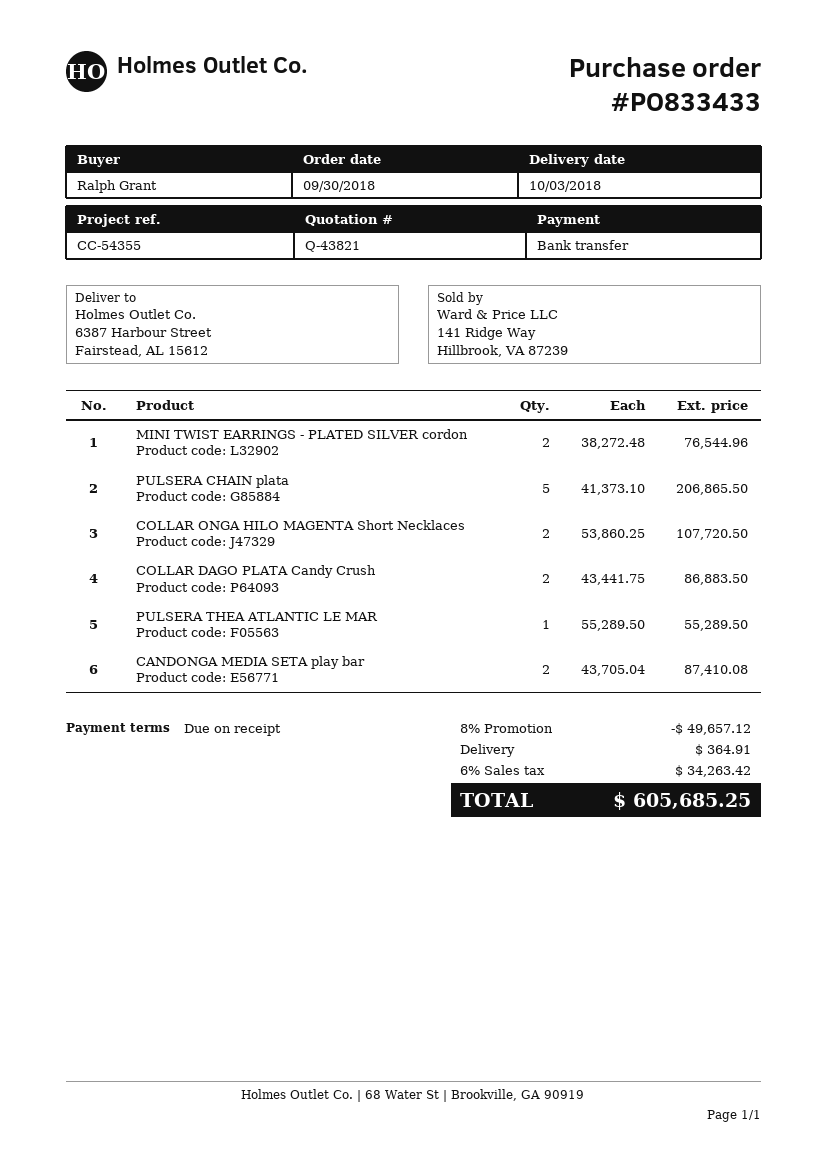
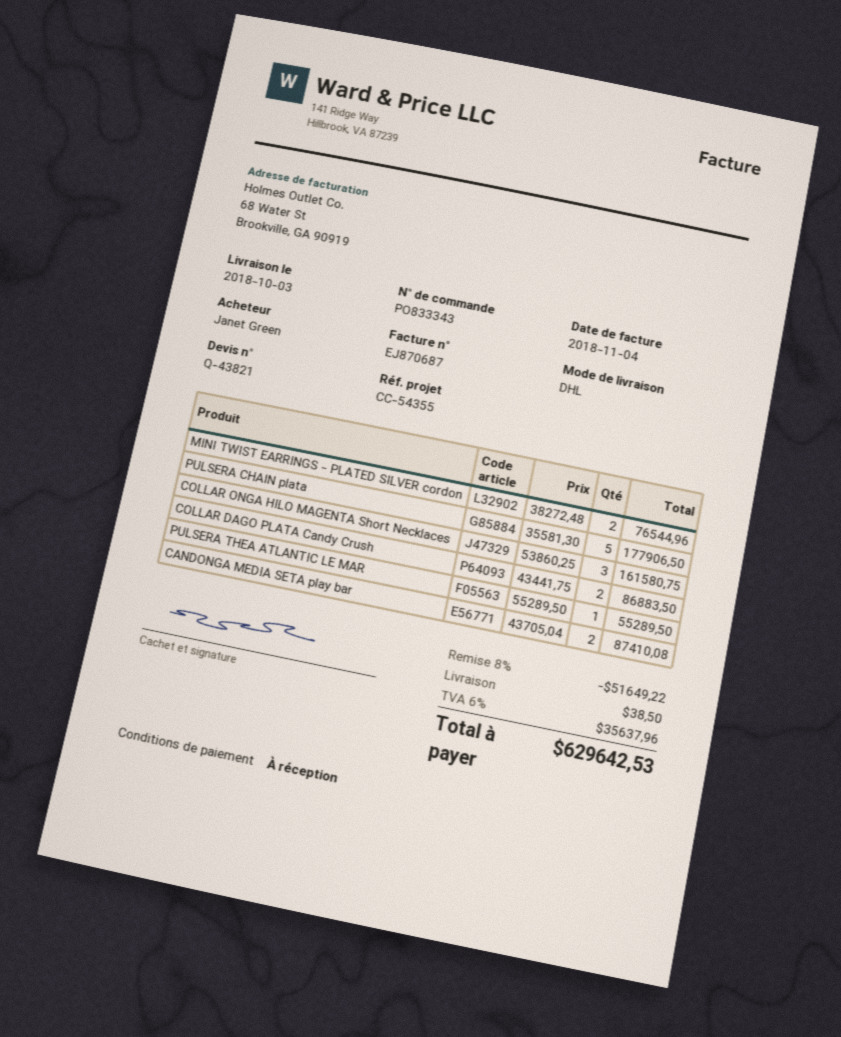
order number: PO833433 -> PO833343
ordered by: Ralph Grant -> Janet Green
PULSERA CHAIN plata: 5 x 41373.10 = 206865.50 -> 5 x 35581.30 = 177906.50
COLLAR ONGA HILO MAGENTA Short Necklaces: 2 x 53860.25 = 107720.50 -> 3 x 53860.25 = 161580.75
discount: 8% = 49657.12 -> 8% = 51649.22
shipping: 364.91 -> 38.50
tax: 6% = 34263.42 -> 6% = 35637.96
total: 605685.25 -> 629642.53

